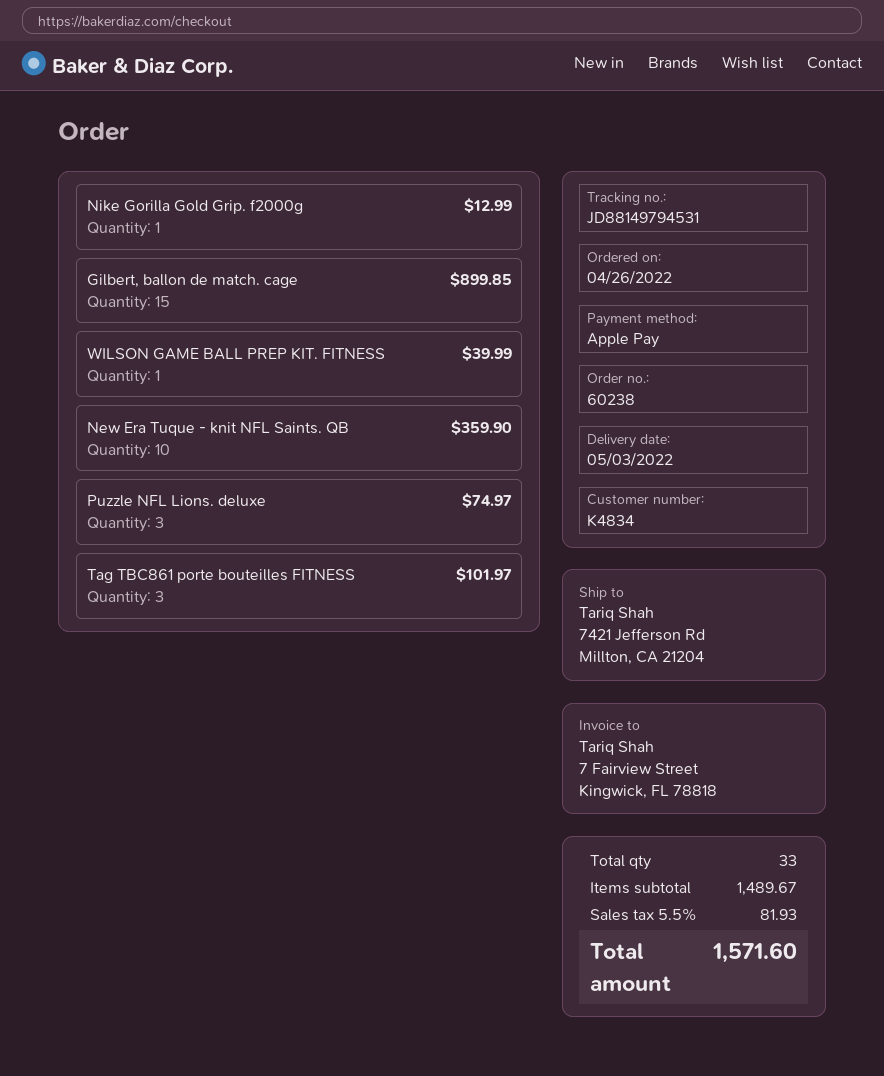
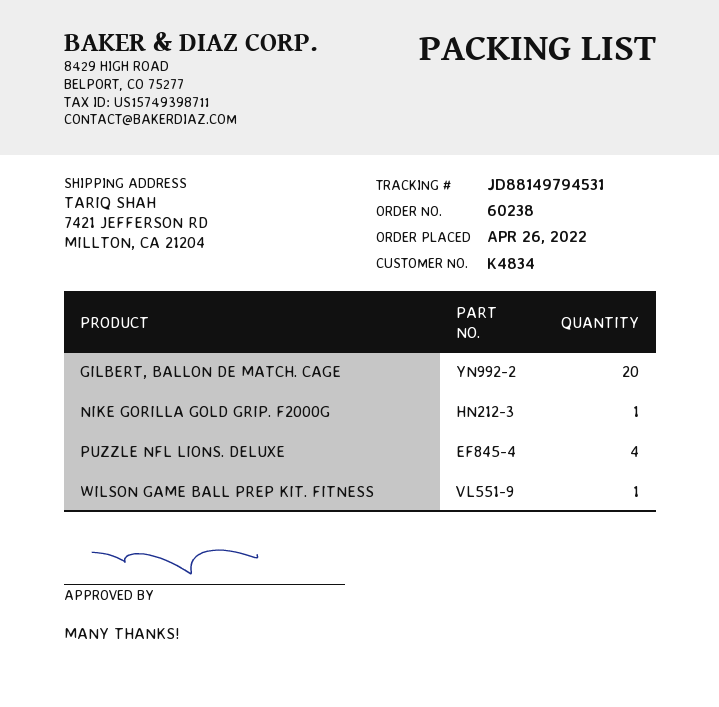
Gilbert, ballon de match. cage: 15 -> 20
New Era Tuque - knit NFL Saints. QB: 10 -> none
Puzzle NFL Lions. deluxe: 3 -> 4
Tag TBC861 porte bouteilles FITNESS: 3 -> none

